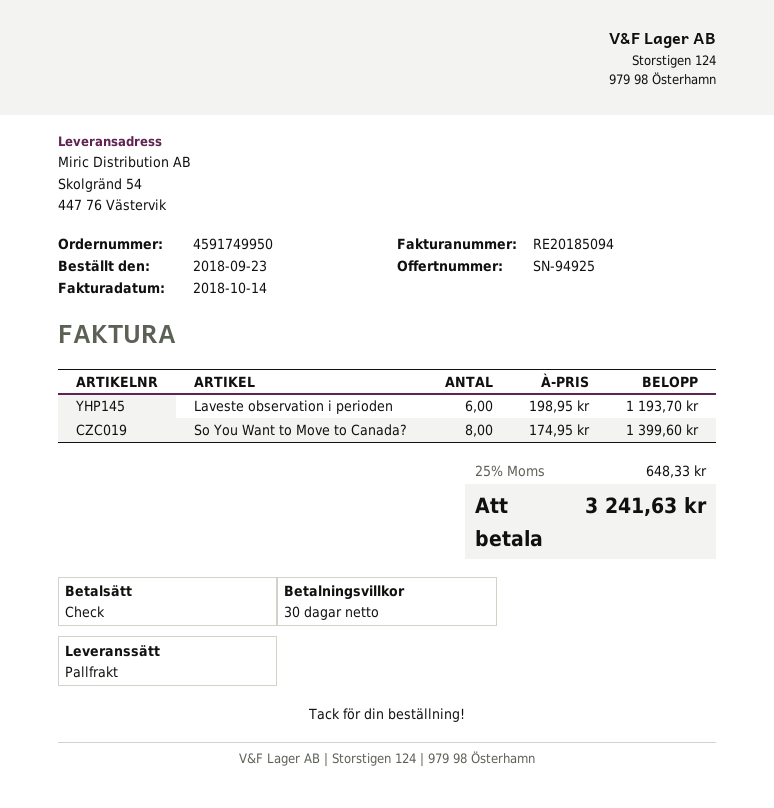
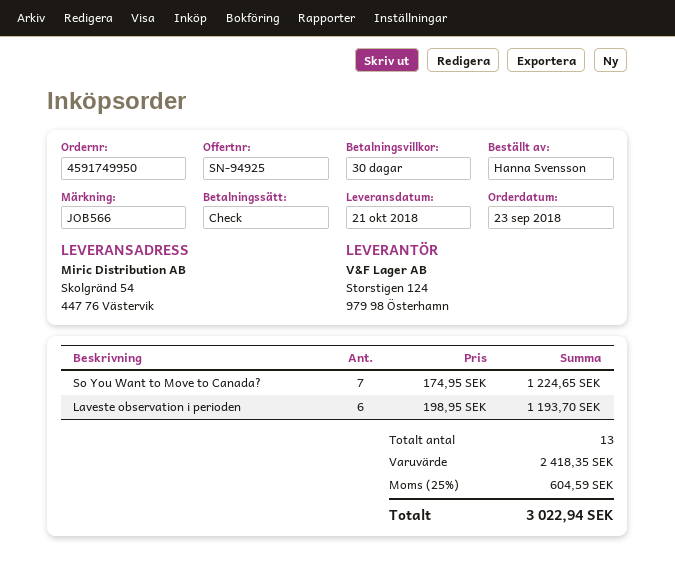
So You Want to Move to Canada?: 8 x 174.95 = 1399.60 -> 7 x 174.95 = 1224.65
tax: 25% = 648.33 -> 25% = 604.59
total: 3241.63 -> 3022.94

